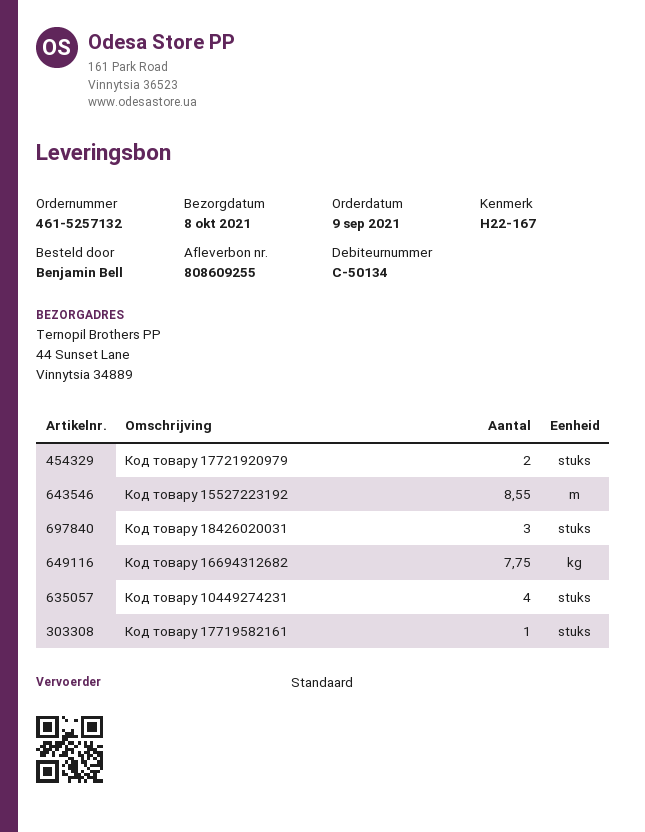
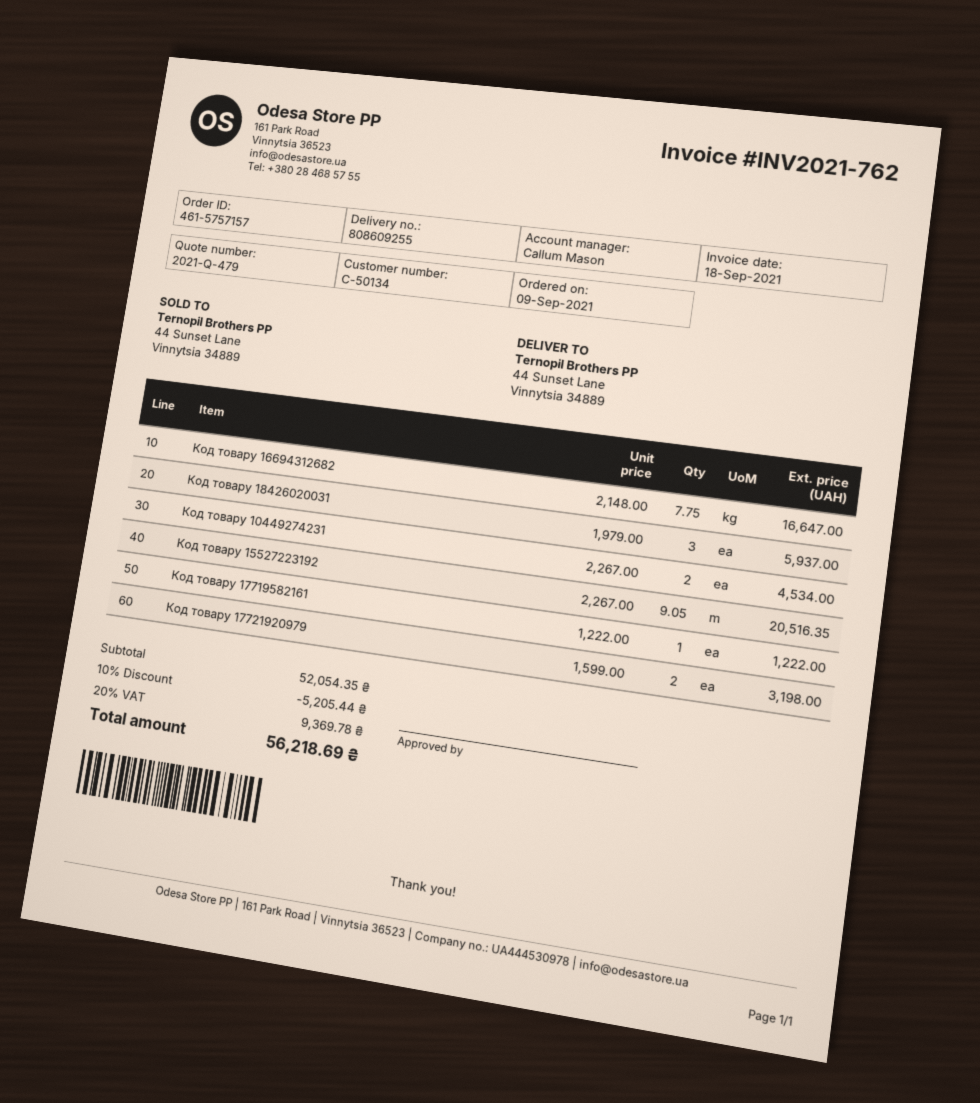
order number: 461-5257132 -> 461-5757157
Код товару 15527223192: 8.55 -> 9.05
Код товару 10449274231: 4 -> 2

